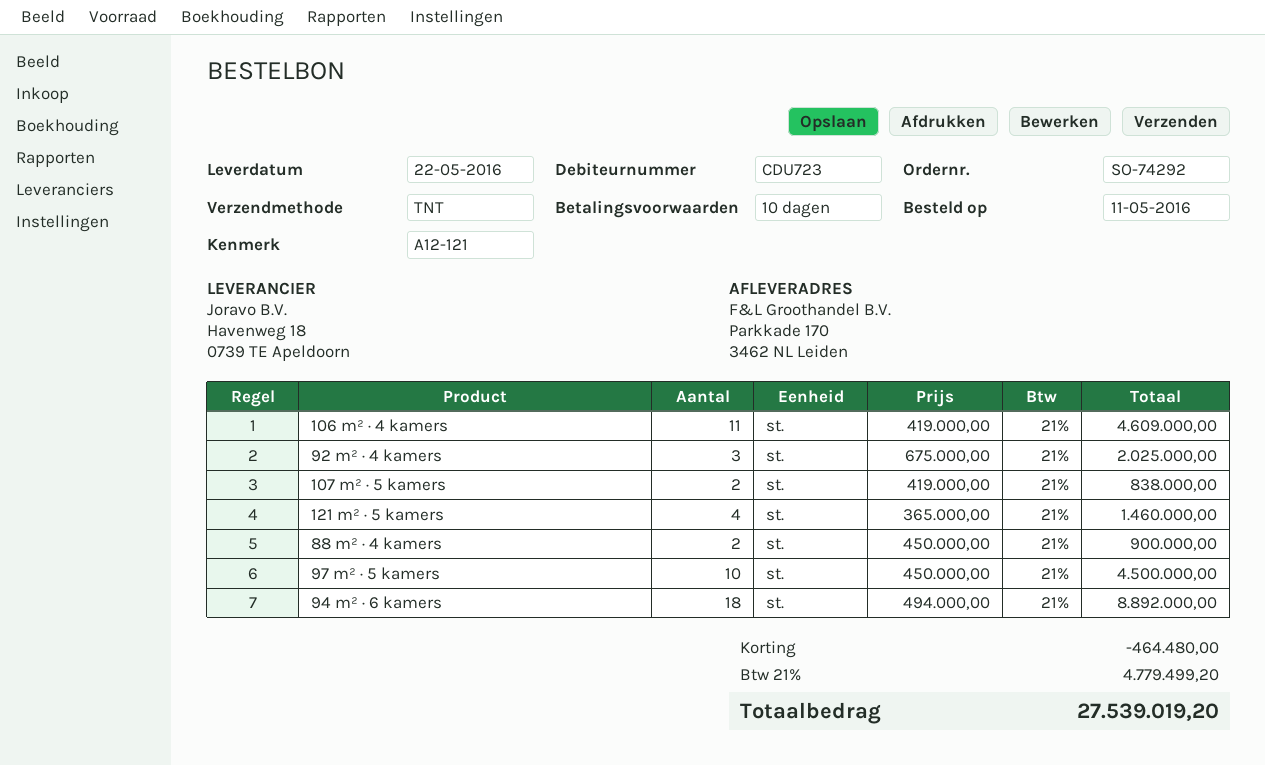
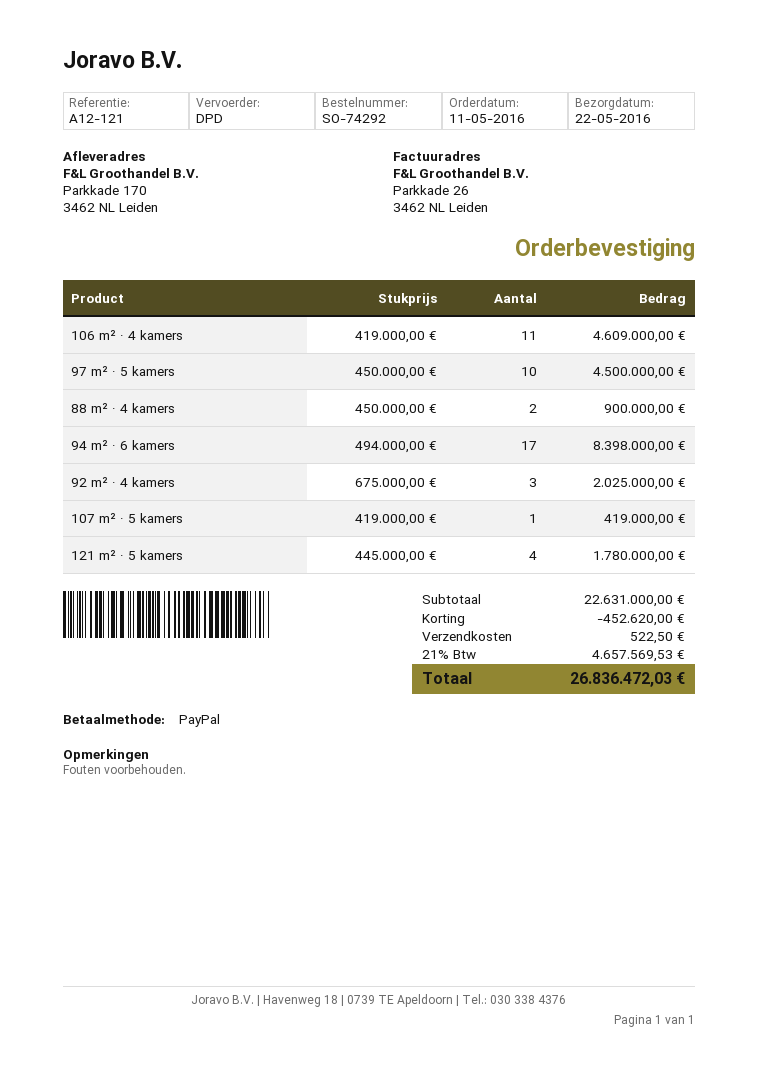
shipping method: TNT -> DPD
107 m² · 5 kamers: 2 x 419000.00 = 838000.00 -> 1 x 419000.00 = 419000.00
121 m² · 5 kamers: 4 x 365000.00 = 1460000.00 -> 4 x 445000.00 = 1780000.00
94 m² · 6 kamers: 18 x 494000.00 = 8892000.00 -> 17 x 494000.00 = 8398000.00
discount: 464480.00 -> 452620.00
shipping: none -> 522.50
tax: 21% = 4779499.20 -> 21% = 4657569.53
total: 27539019.20 -> 26836472.03

